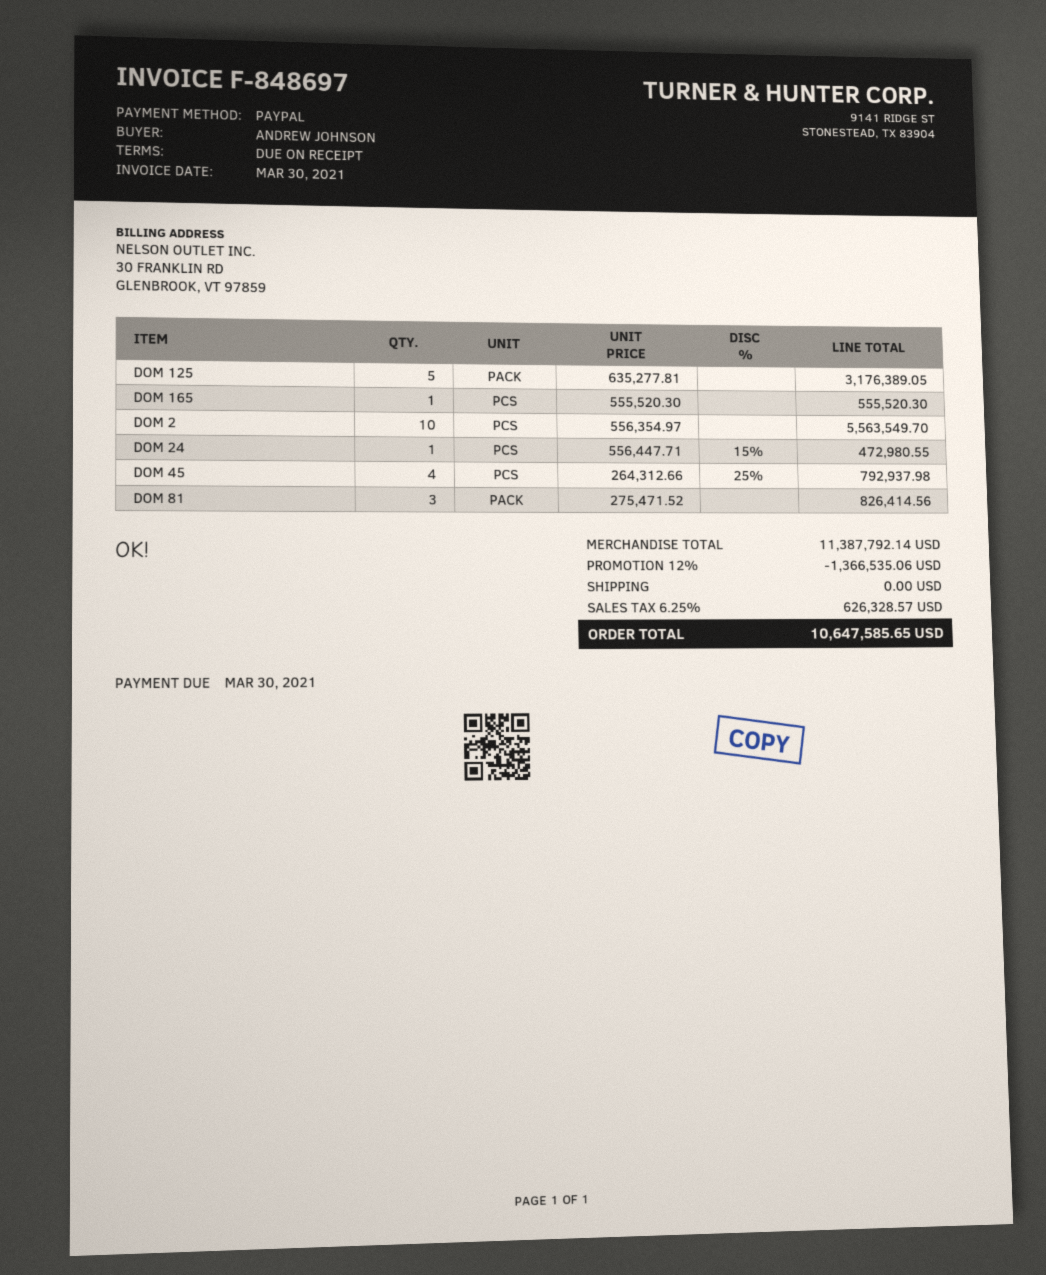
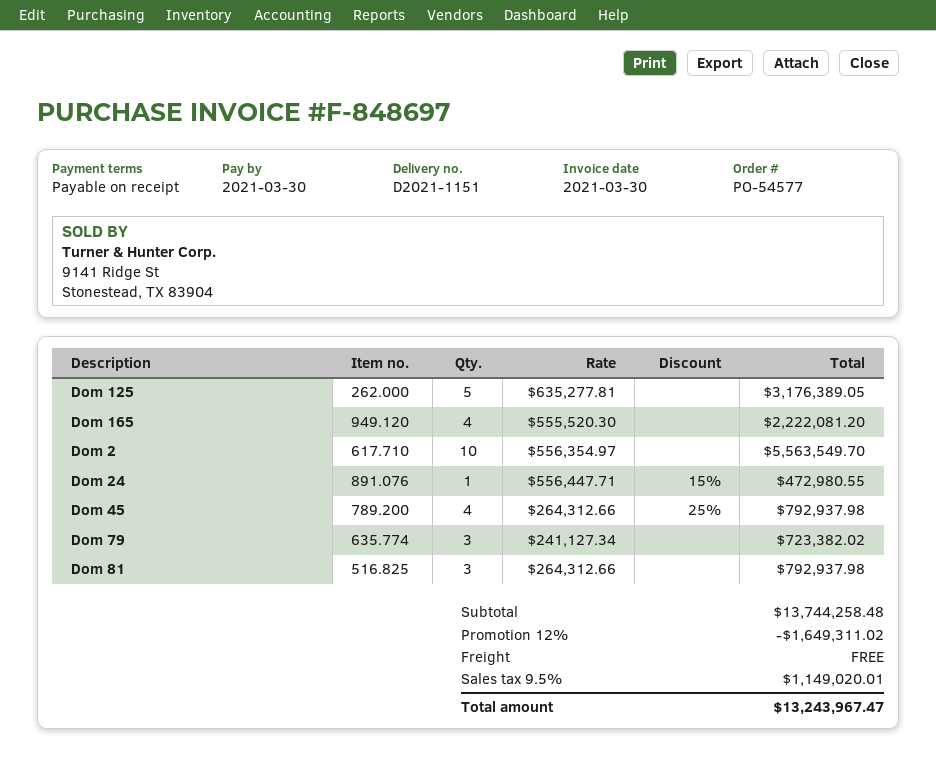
DOM 165: 1 x 555520.30 = 555520.30 -> 4 x 555520.30 = 2222081.20
DOM 81: 3 x 275471.52 = 826414.56 -> 3 x 264312.66 = 792937.98
Dom 79: none -> 3 x 241127.34 = 723382.02
subtotal: 11387792.14 -> 13744258.48
discount: 12% = 1366535.06 -> 12% = 1649311.02
tax: 6.25% = 626328.57 -> 9.5% = 1149020.01
total: 10647585.65 -> 13243967.47

